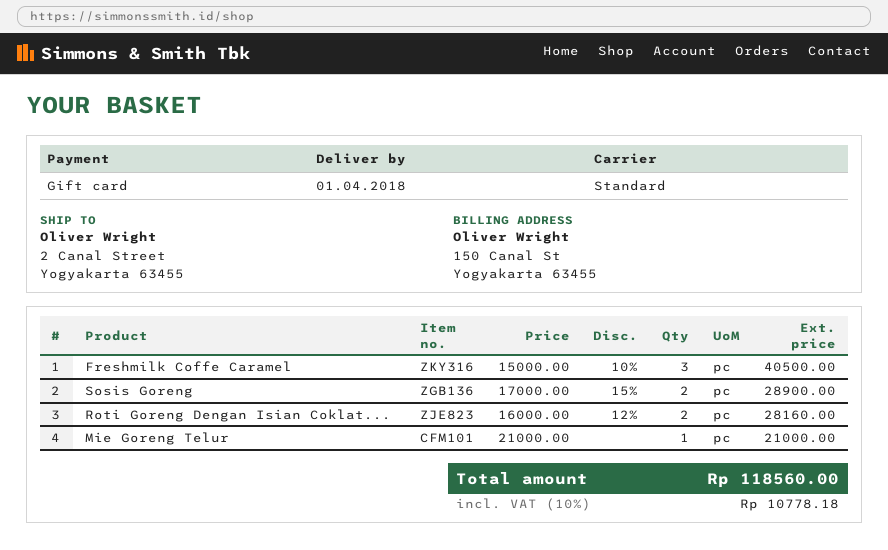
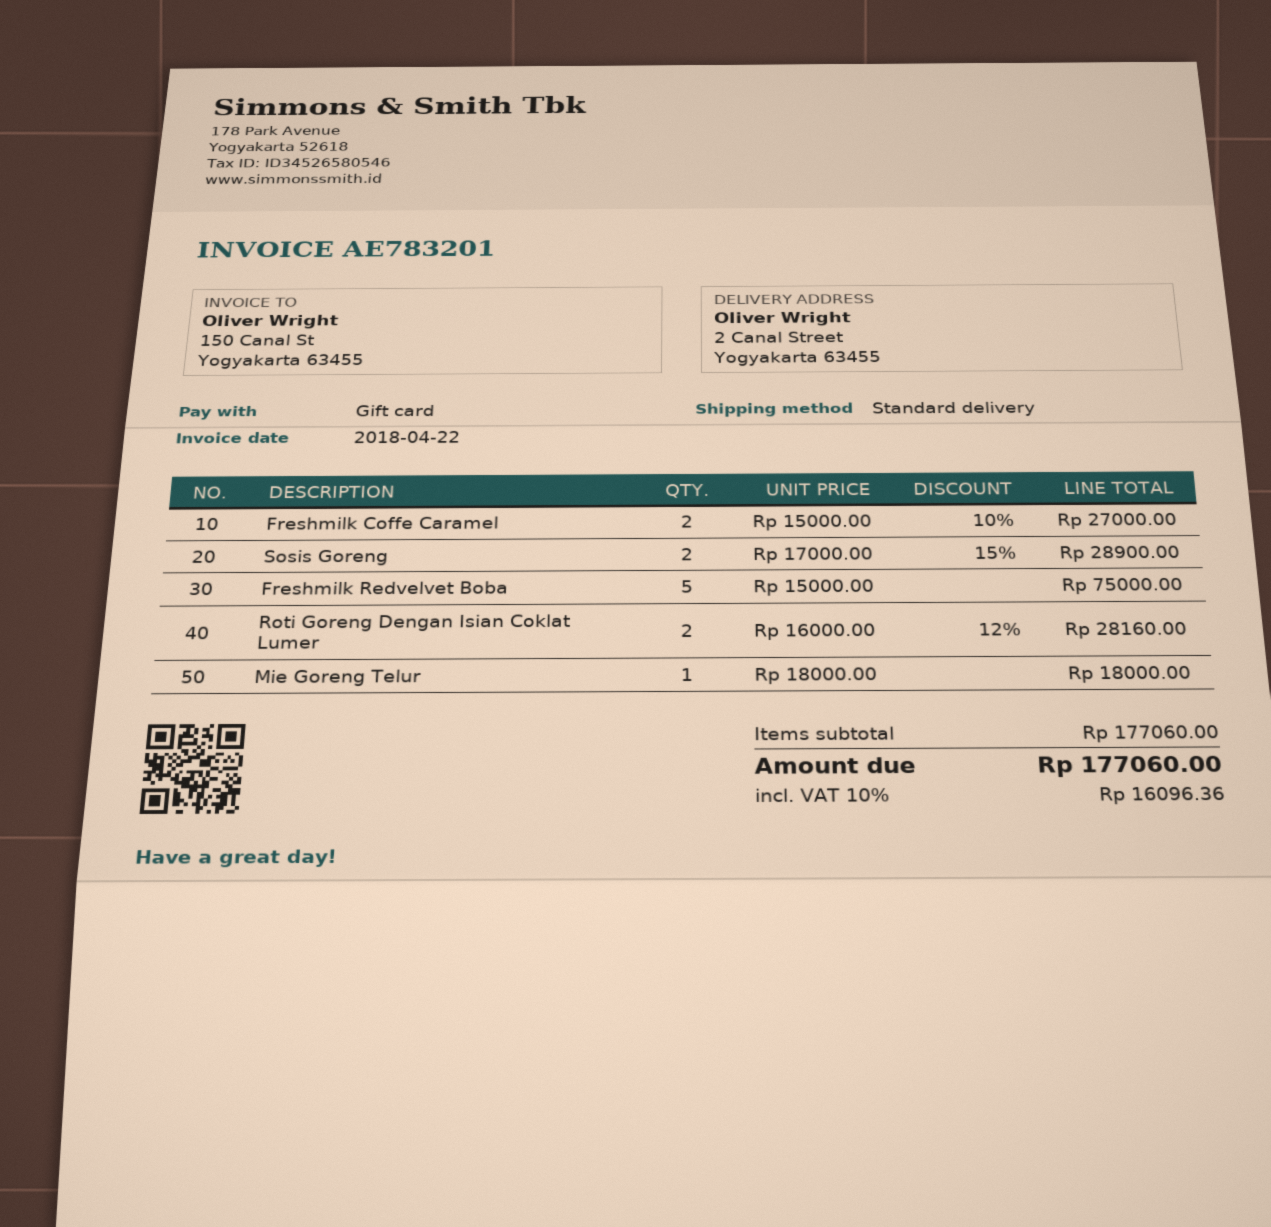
Freshmilk Coffe Caramel: 3 x 15000.00 - 10% = 40500.00 -> 2 x 15000.00 - 10% = 27000.00
Mie Goreng Telur: 1 x 21000.00 = 21000.00 -> 1 x 18000.00 = 18000.00
Freshmilk Redvelvet Boba: none -> 5 x 15000.00 = 75000.00
tax: 10% = 10778.18 -> 10% = 16096.36
total: 118560.00 -> 177060.00

